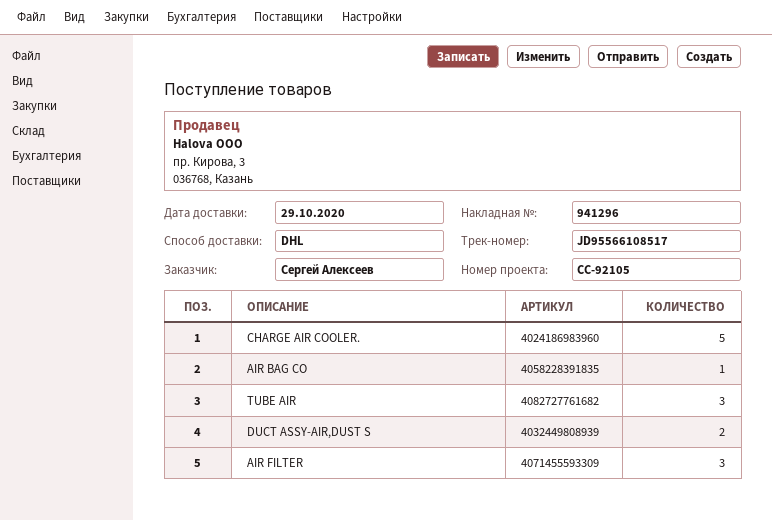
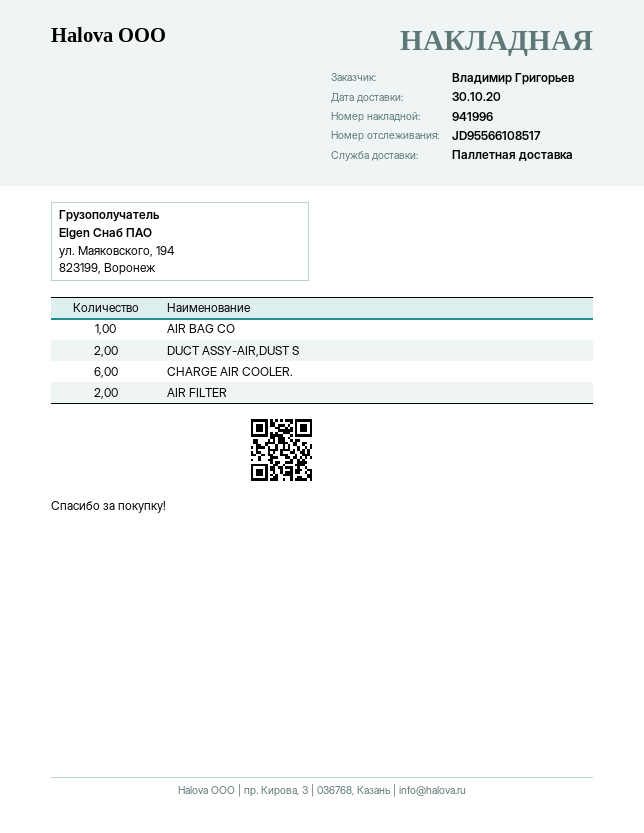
delivery note number: 941296 -> 941996
delivery date: 2020-10-29 -> 2020-10-30
ordered by: Сергей Алексеев -> Владимир Григорьев
shipping method: DHL -> pallet freight
CHARGE AIR COOLER.: 5 -> 6
TUBE AIR: 3 -> none
AIR FILTER: 3 -> 2

